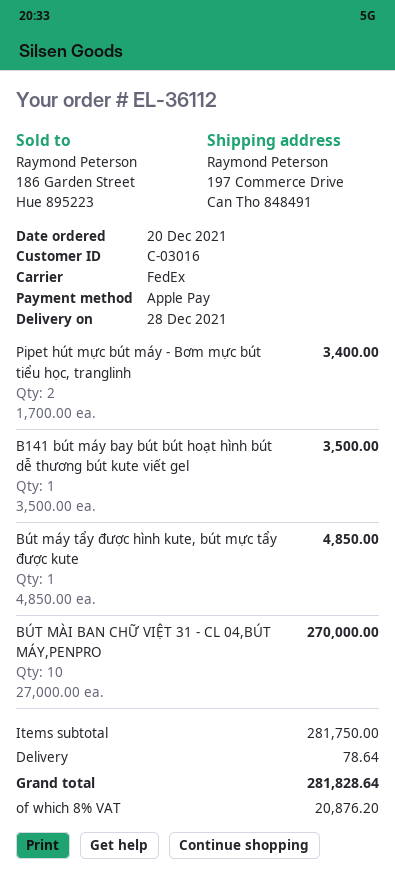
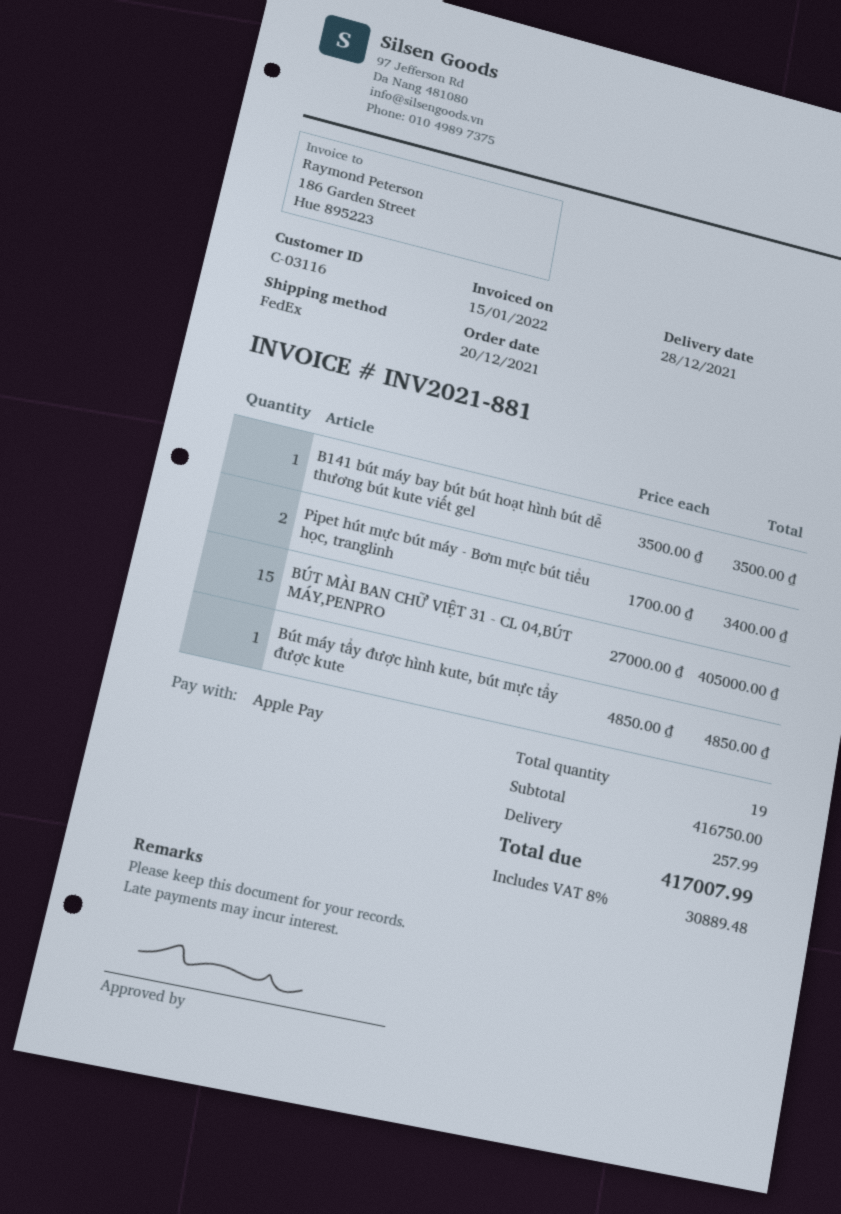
customer number: C-03016 -> C-03116
BÚT MÀI BAN CHỮ VIỆT 31 - CL 04,BÚT MÁY,PENPRO: 10 x 27000.00 = 270000.00 -> 15 x 27000.00 = 405000.00
subtotal: 281750.00 -> 416750.00
shipping: 78.64 -> 257.99
tax: 8% = 20876.20 -> 8% = 30889.48
total: 281828.64 -> 417007.99

